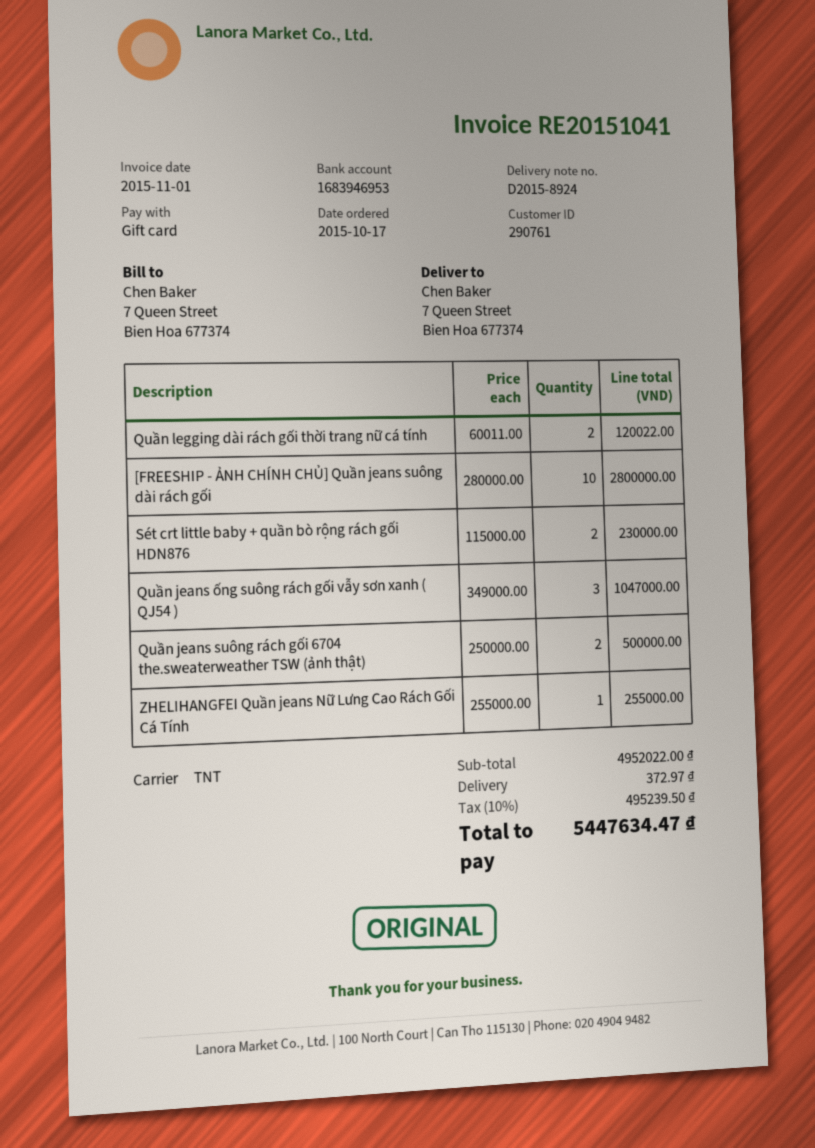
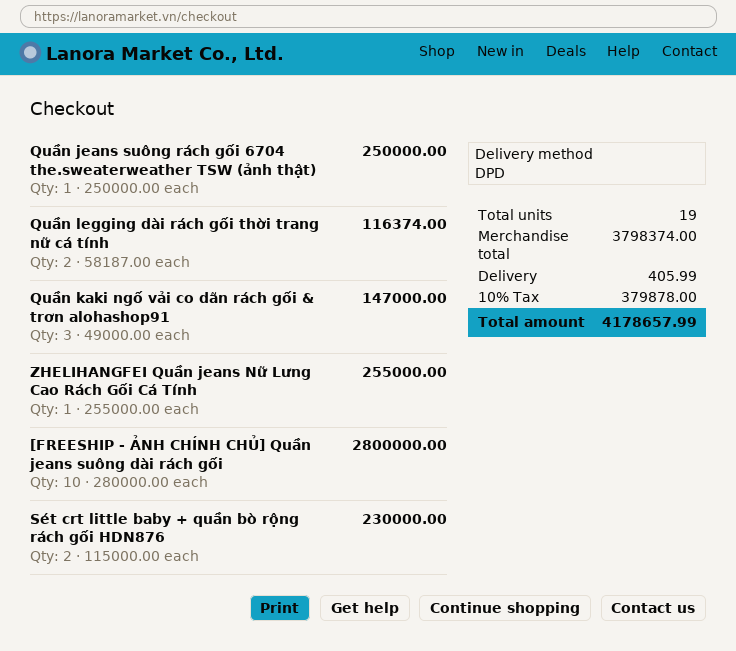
shipping method: TNT -> DPD
Quần legging dài rách gối thời trang nữ cá tính: 2 x 60011.00 = 120022.00 -> 2 x 58187.00 = 116374.00
Quần jeans ống suông rách gối vẫy sơn xanh ( QJ54 ): 3 x 349000.00 = 1047000.00 -> none
Quần jeans suông rách gối 6704 the.sweaterweather TSW (ảnh thật): 2 x 250000.00 = 500000.00 -> 1 x 250000.00 = 250000.00
Quần kaki ngố vải co dãn rách gối & trơn alohashop91: none -> 3 x 49000.00 = 147000.00
subtotal: 4952022.00 -> 3798374.00
shipping: 372.97 -> 405.99
tax: 10% = 495239.50 -> 10% = 379878.00
total: 5447634.47 -> 4178657.99

